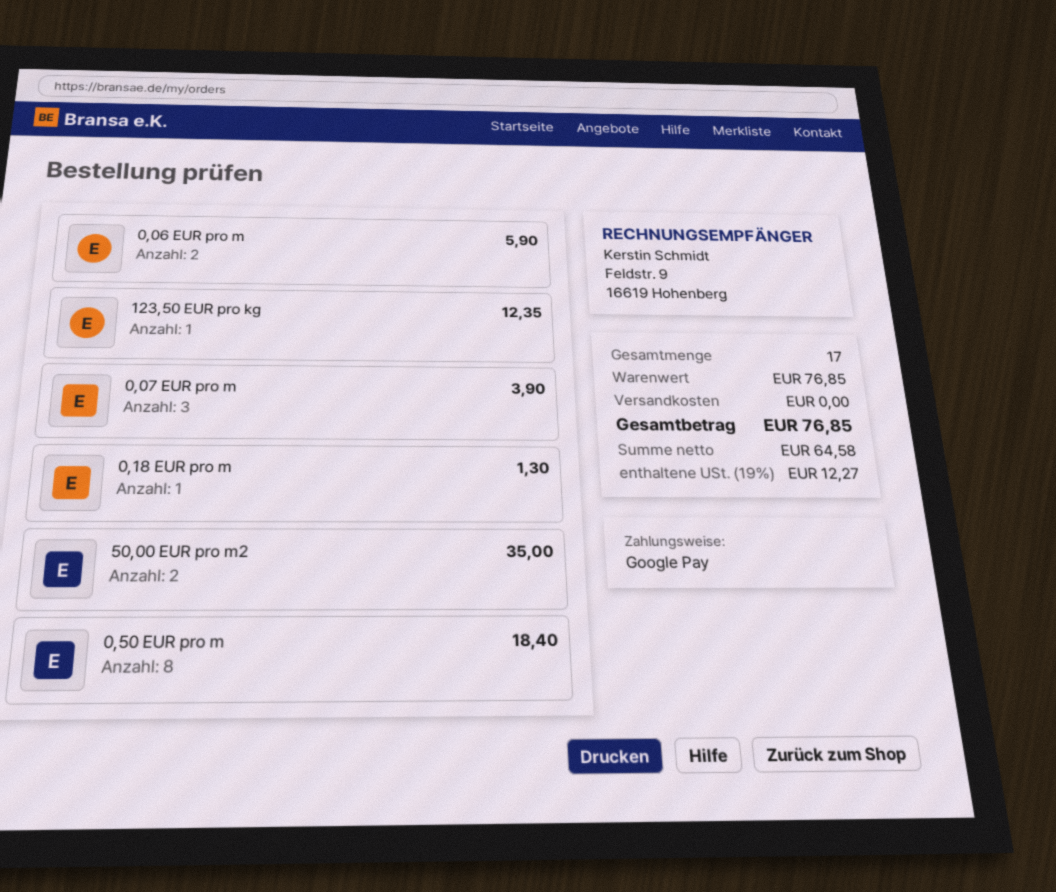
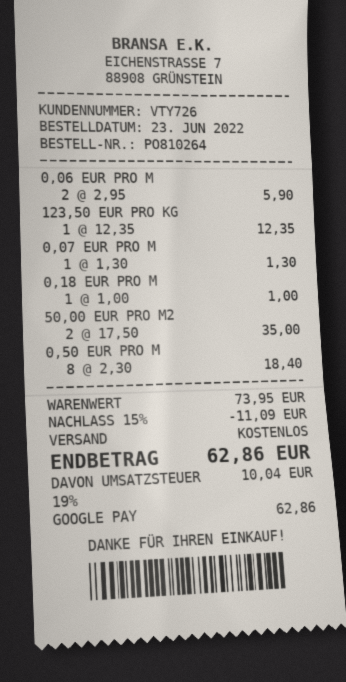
0,07 EUR pro m: 3 for 3.90 -> 1 for 1.30
0,18 EUR pro m: 1 for 1.30 -> 1 for 1.00
subtotal: 76.85 -> 73.95
discount: none -> 15% = 11.09
tax: 19% = 12.27 -> 19% = 10.04
total: 76.85 -> 62.86

